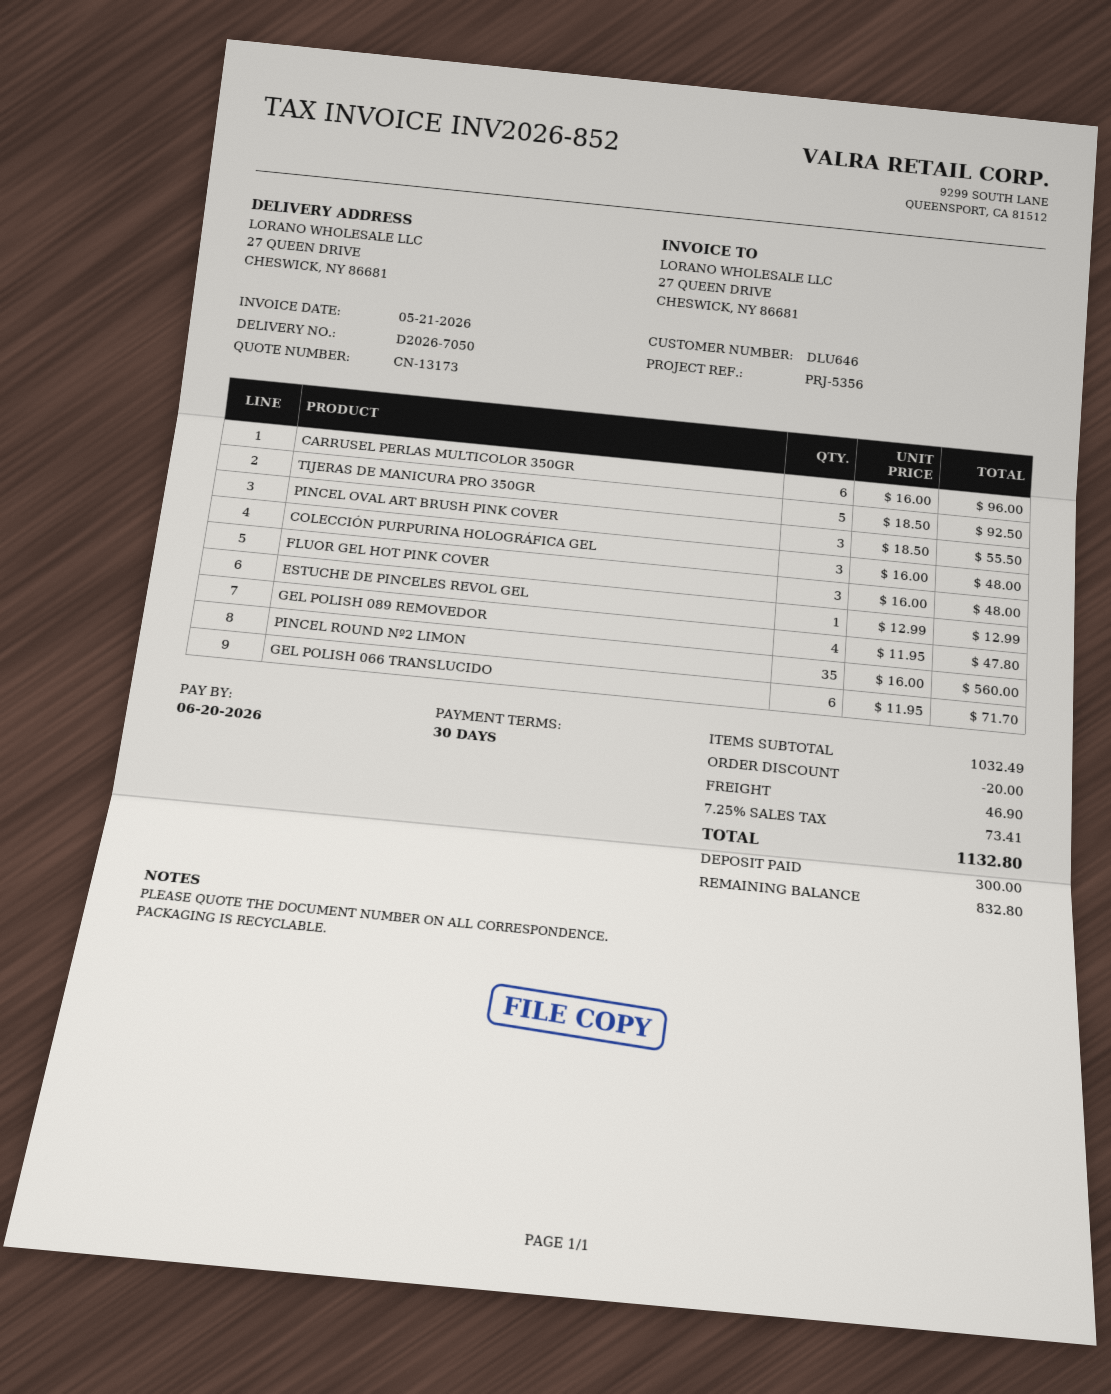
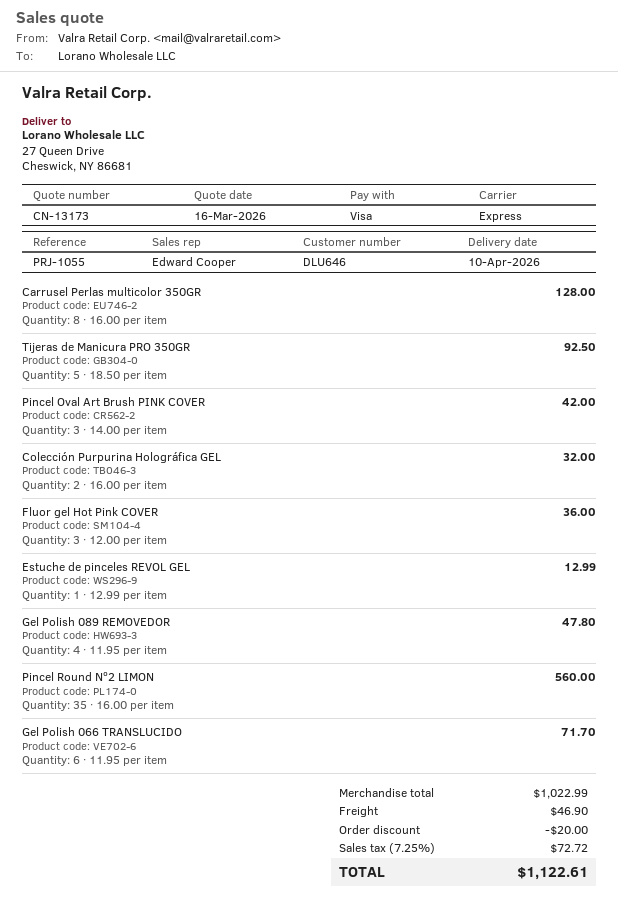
reference: PRJ-5356 -> PRJ-1055
CARRUSEL PERLAS MULTICOLOR 350GR: 6 x 16.00 = 96.00 -> 8 x 16.00 = 128.00
PINCEL OVAL ART BRUSH PINK COVER: 3 x 18.50 = 55.50 -> 3 x 14.00 = 42.00
COLECCIÓN PURPURINA HOLOGRÁFICA GEL: 3 x 16.00 = 48.00 -> 2 x 16.00 = 32.00
FLUOR GEL HOT PINK COVER: 3 x 16.00 = 48.00 -> 3 x 12.00 = 36.00
subtotal: 1032.49 -> 1022.99
tax: 7.25% = 73.41 -> 7.25% = 72.72
total: 1132.80 -> 1122.61

